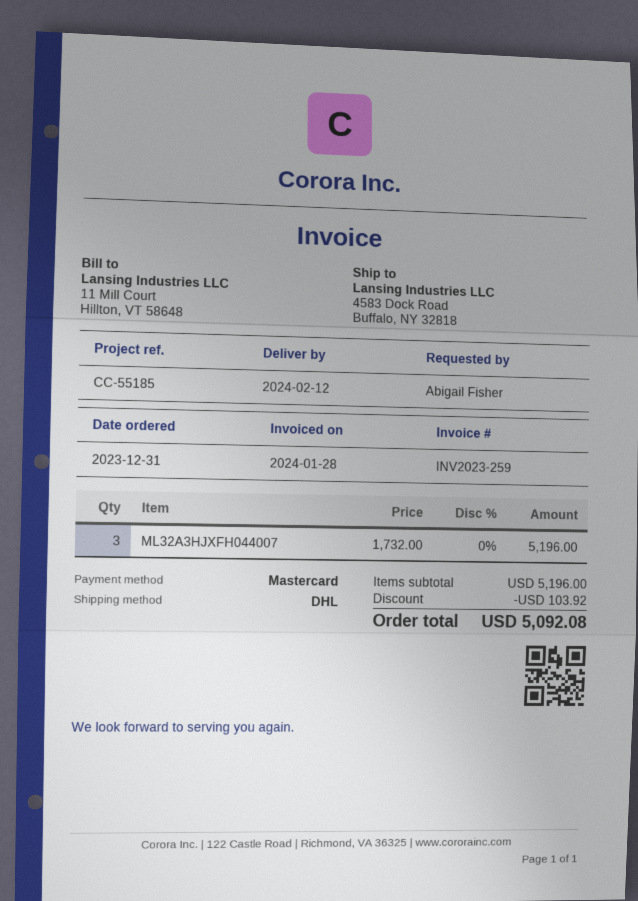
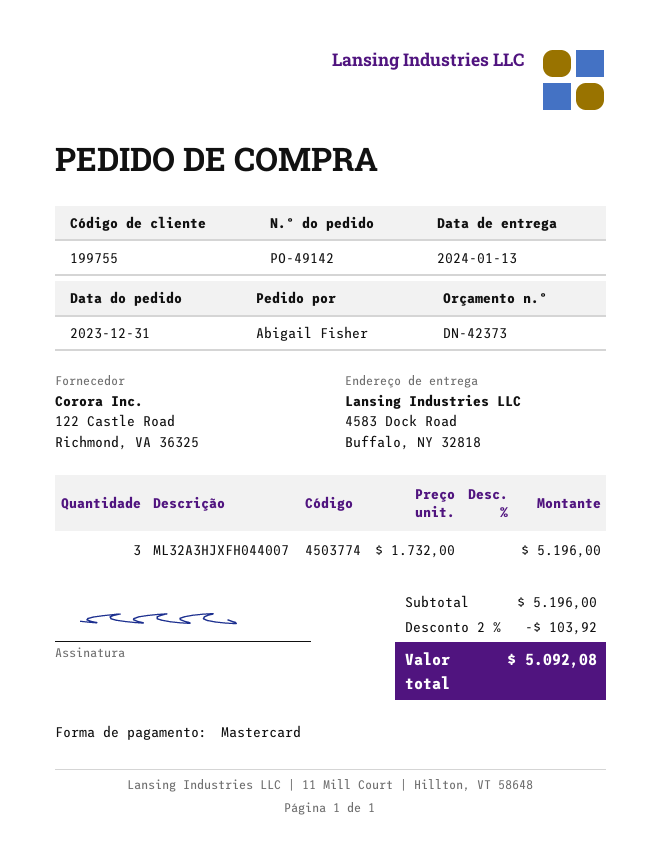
delivery date: 2024-02-12 -> 2024-01-13

